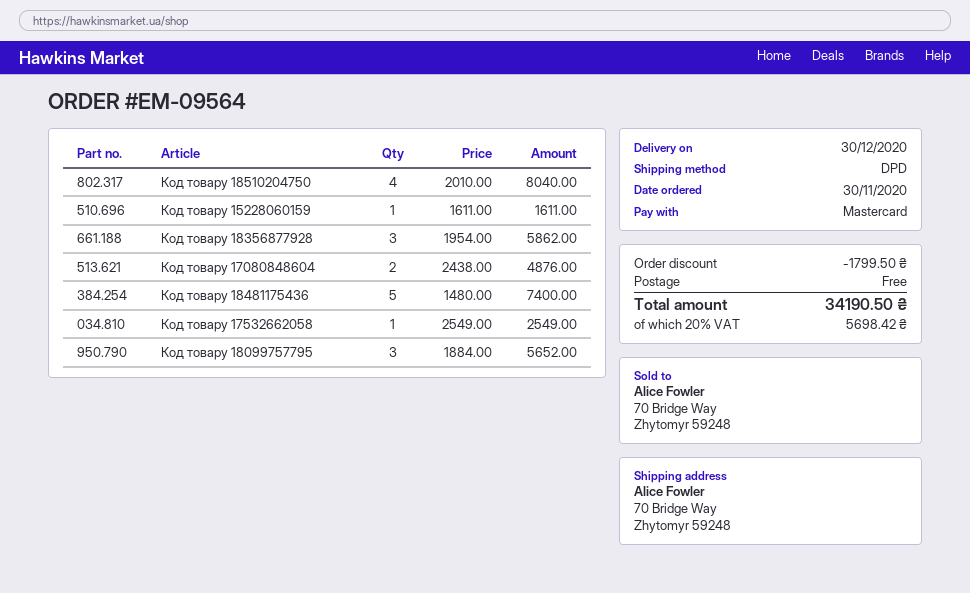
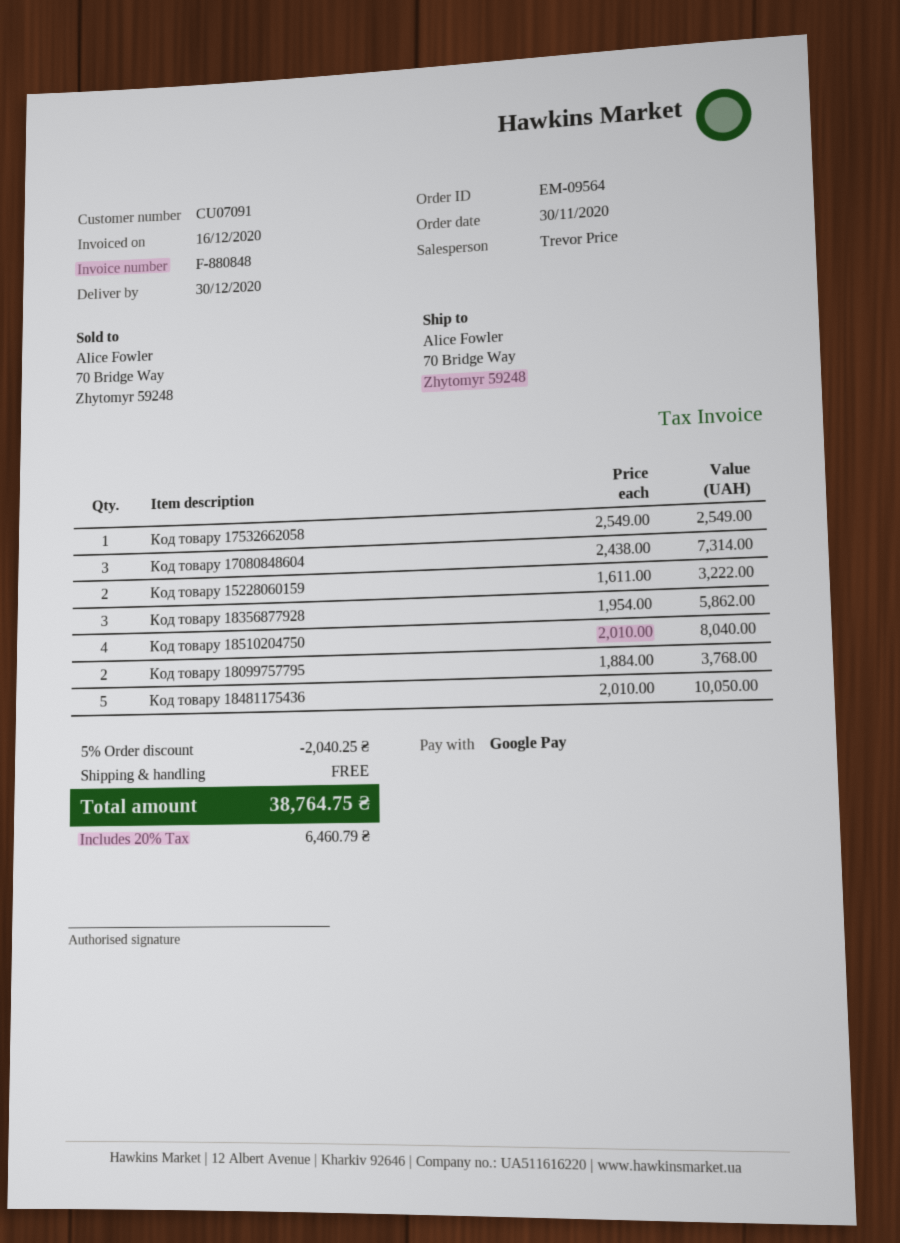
payment method: Mastercard -> Google Pay
Код товару 15228060159: 1 x 1611.00 = 1611.00 -> 2 x 1611.00 = 3222.00
Код товару 17080848604: 2 x 2438.00 = 4876.00 -> 3 x 2438.00 = 7314.00
Код товару 18481175436: 5 x 1480.00 = 7400.00 -> 5 x 2010.00 = 10050.00
Код товару 18099757795: 3 x 1884.00 = 5652.00 -> 2 x 1884.00 = 3768.00
discount: 1799.50 -> 2040.25
tax: 20% = 5698.42 -> 20% = 6460.79
total: 34190.50 -> 38764.75

